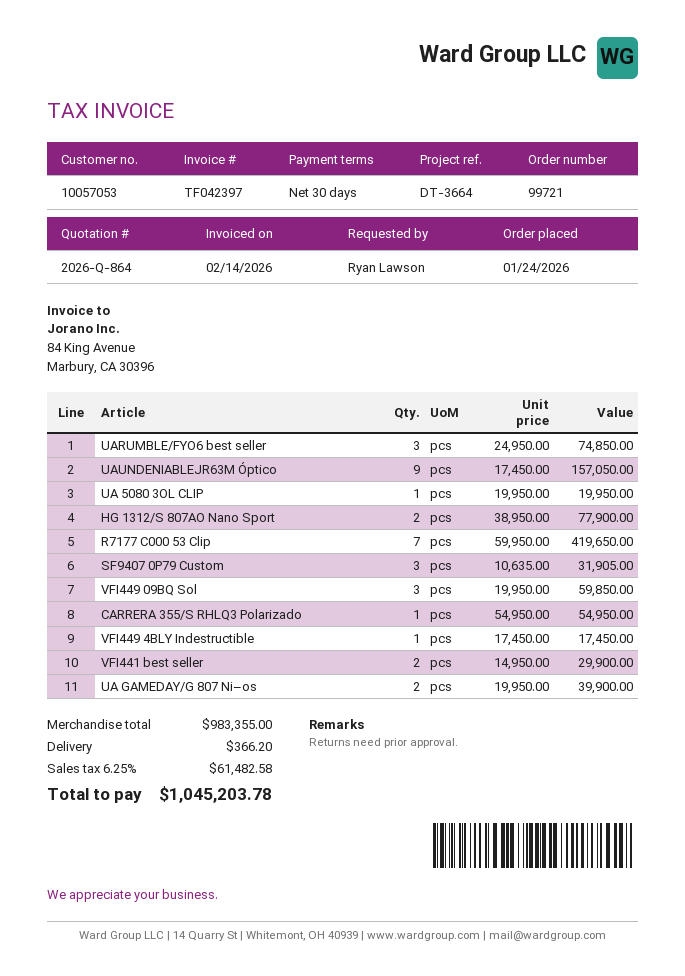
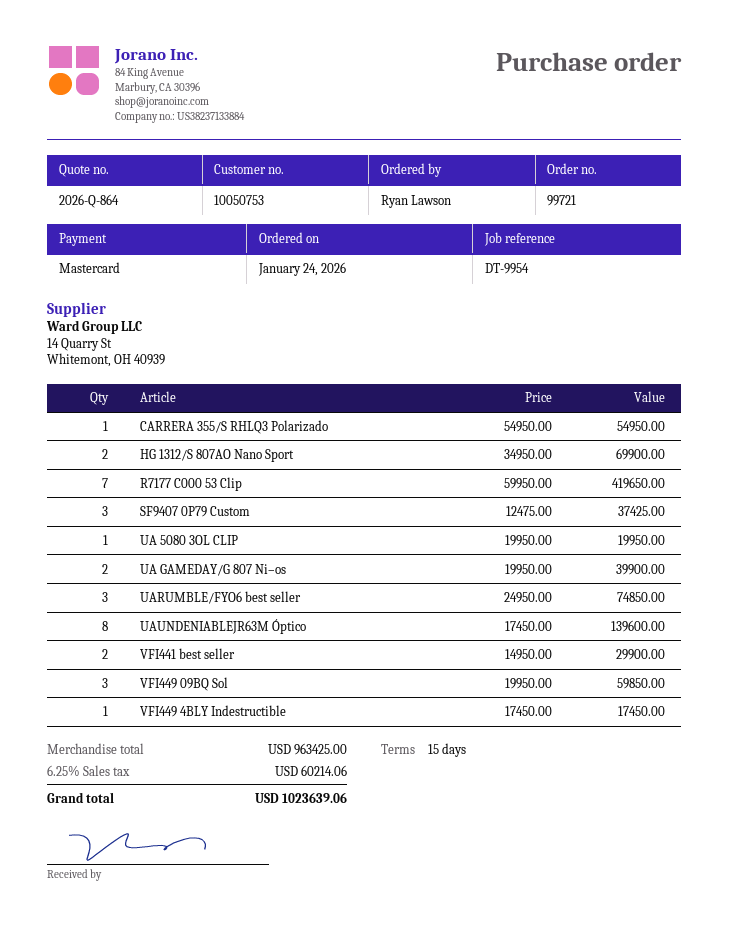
payment terms: 30 days -> 15 days
customer number: 10057053 -> 10050753
reference: DT-3664 -> DT-9954
UAUNDENIABLEJR63M Óptico: 9 x 17450.00 = 157050.00 -> 8 x 17450.00 = 139600.00
HG 1312/S 807AO Nano Sport: 2 x 38950.00 = 77900.00 -> 2 x 34950.00 = 69900.00
SF9407 0P79 Custom: 3 x 10635.00 = 31905.00 -> 3 x 12475.00 = 37425.00
subtotal: 983355.00 -> 963425.00
shipping: 366.20 -> none
tax: 6.25% = 61482.58 -> 6.25% = 60214.06
total: 1045203.78 -> 1023639.06

